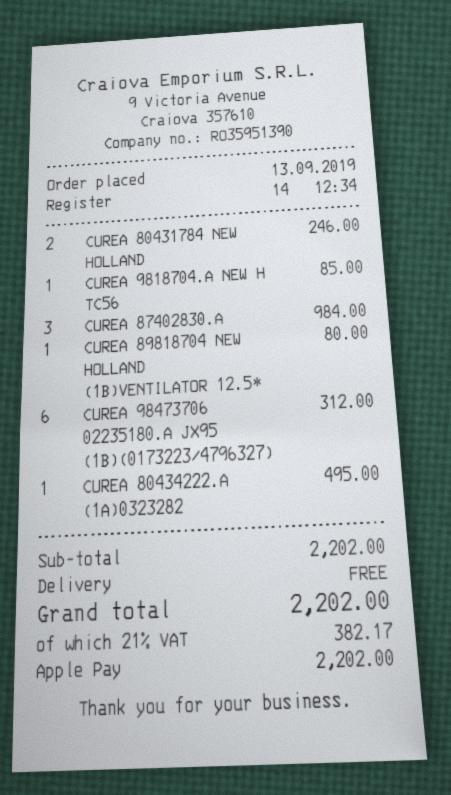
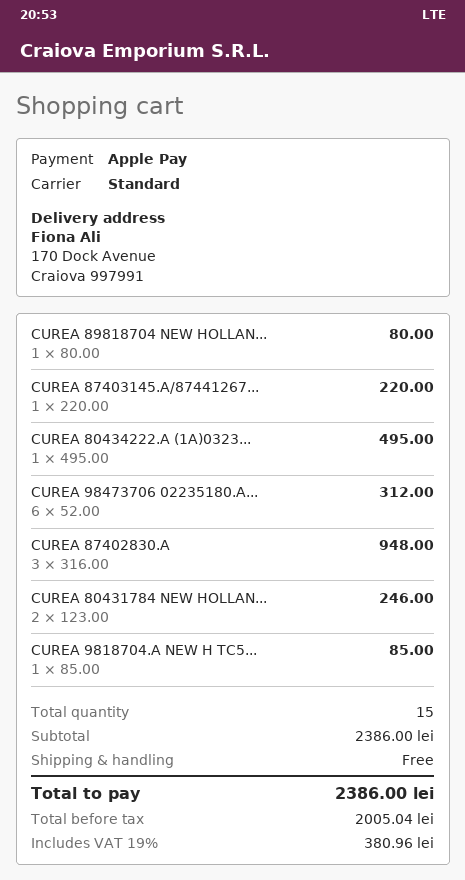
CUREA 87402830.A: 3 for 984.00 -> 3 for 948.00
CUREA 87403145.A/87441267...: none -> 1 for 220.00
subtotal: 2202.00 -> 2386.00
tax: 21% = 382.17 -> 19% = 380.96
total: 2202.00 -> 2386.00

